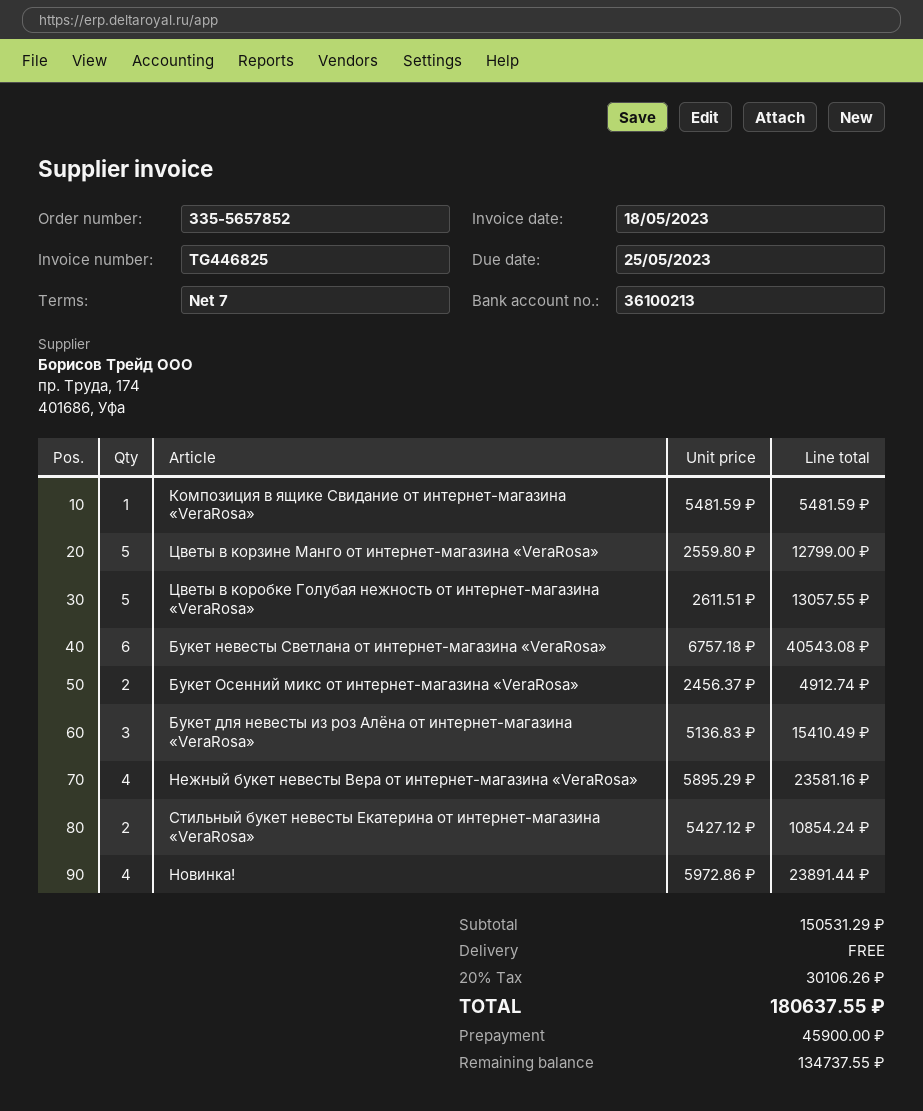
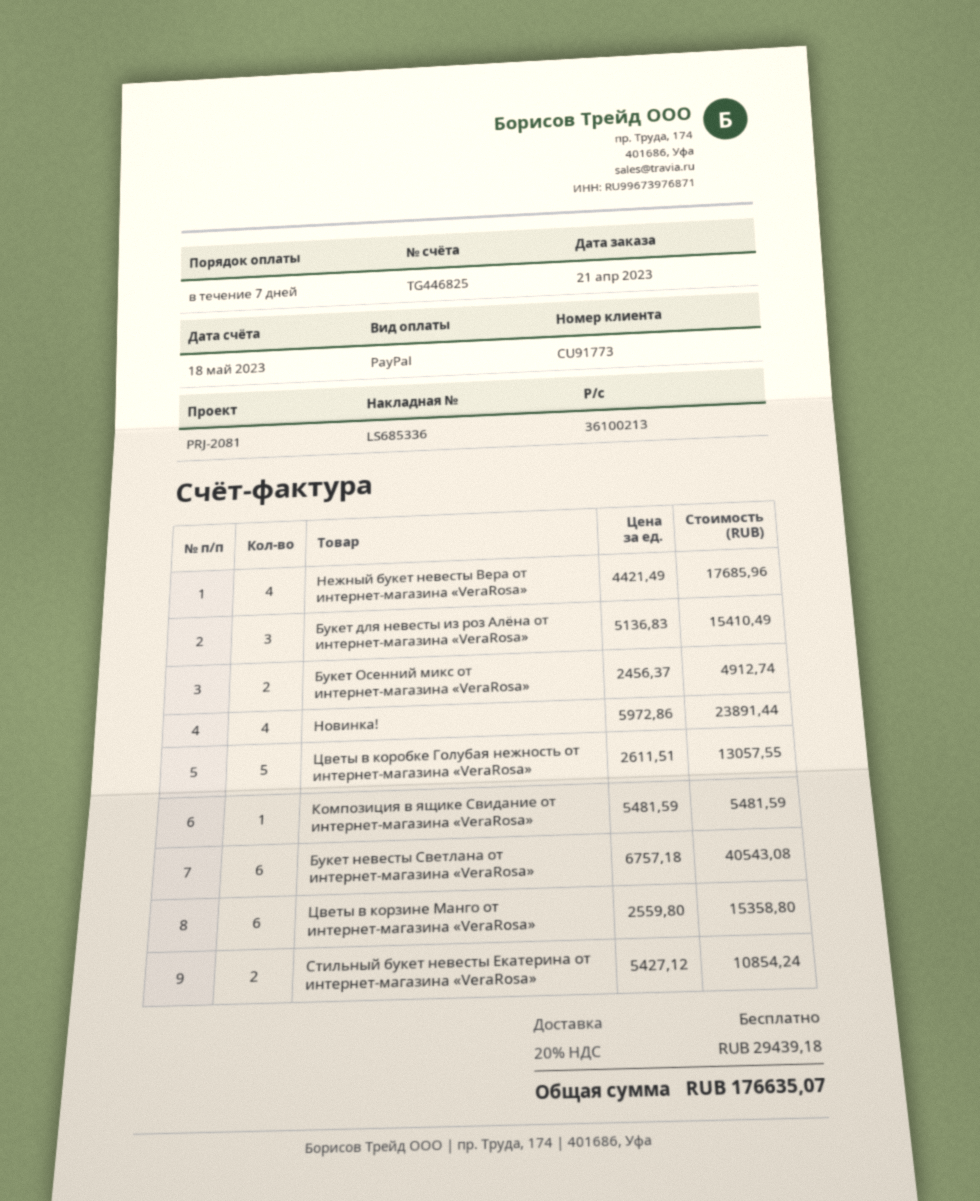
Цветы в корзине Манго от интернет-магазина «VeraRosa»: 5 x 2559.80 = 12799.00 -> 6 x 2559.80 = 15358.80
Нежный букет невесты Вера от интернет-магазина «VeraRosa»: 4 x 5895.29 = 23581.16 -> 4 x 4421.49 = 17685.96
tax: 20% = 30106.26 -> 20% = 29439.18
total: 180637.55 -> 176635.07

